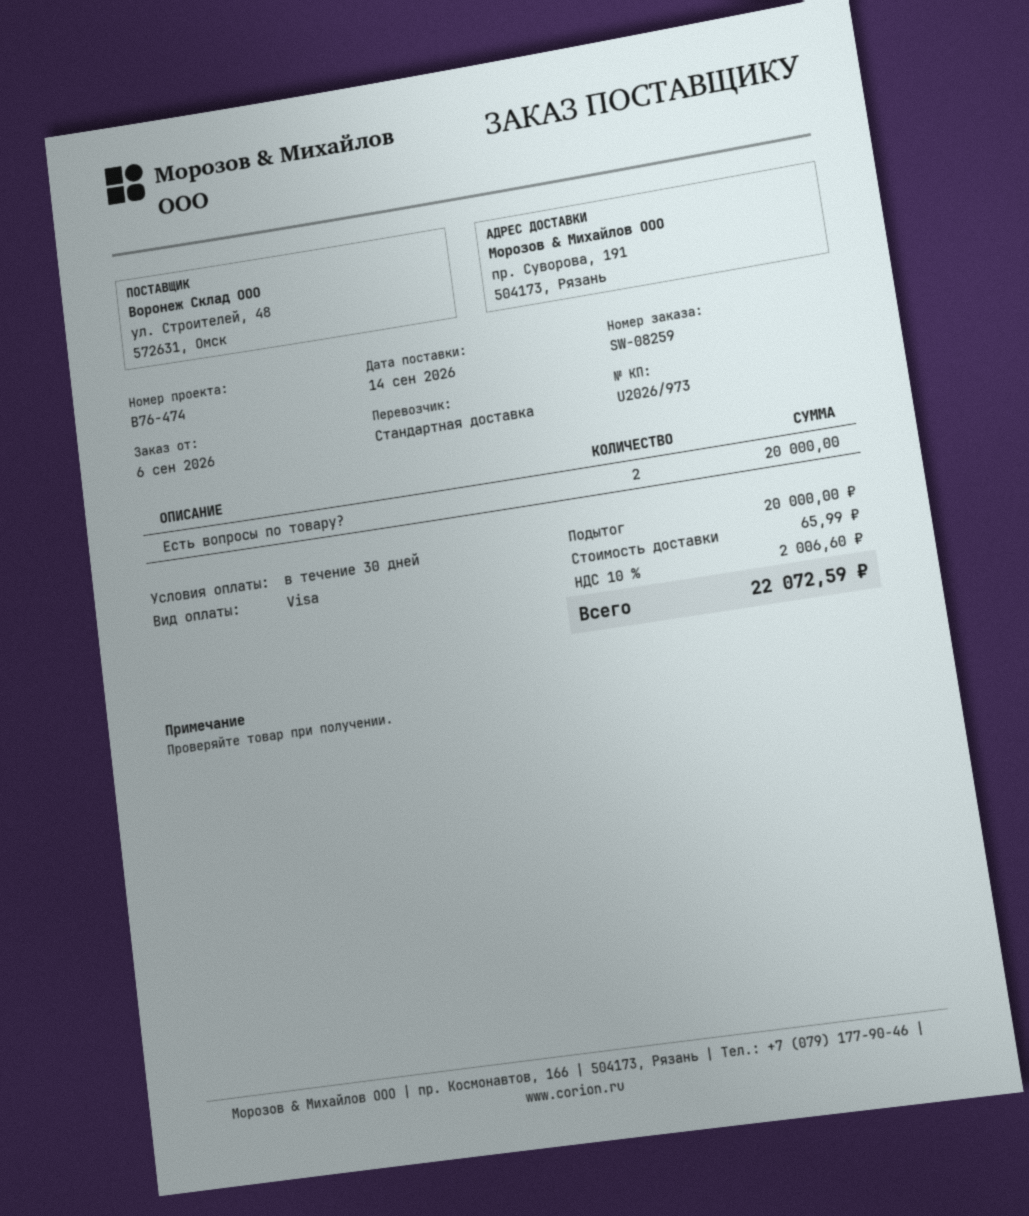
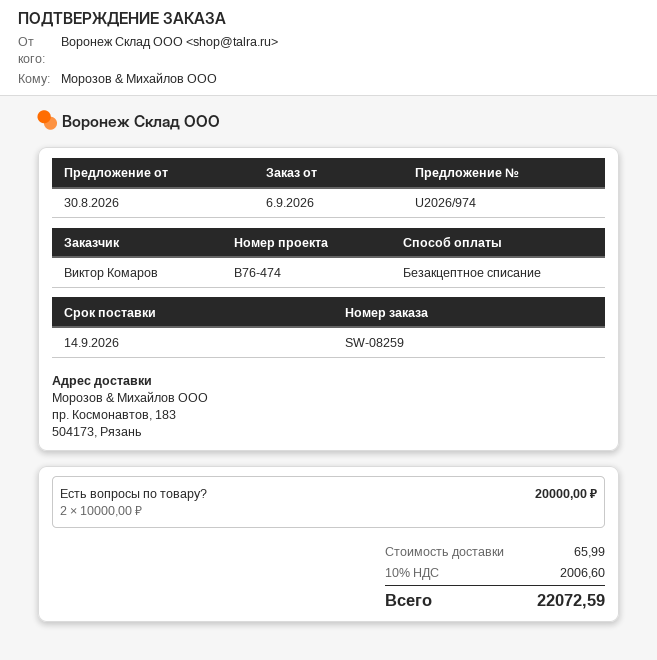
quote number: U2026/973 -> U2026/974
payment method: Visa -> direct debit
ship to: пр. Суворова, 191, 504173, Рязань -> пр. Космонавтов, 183, 504173, Рязань

